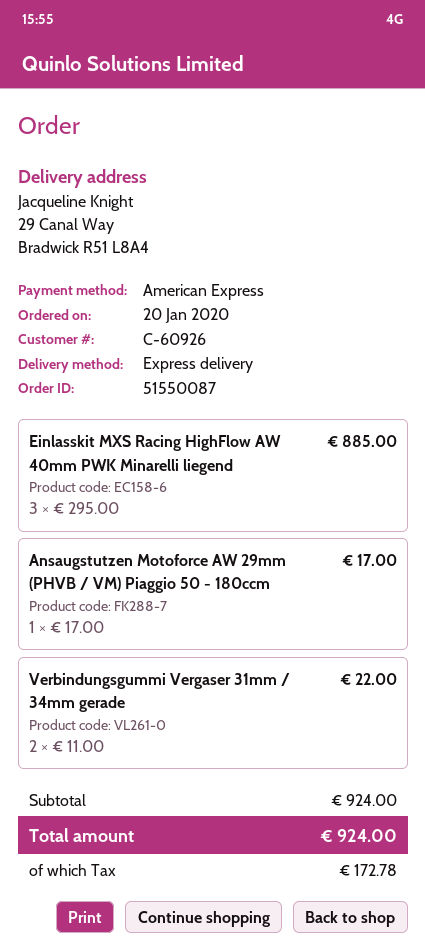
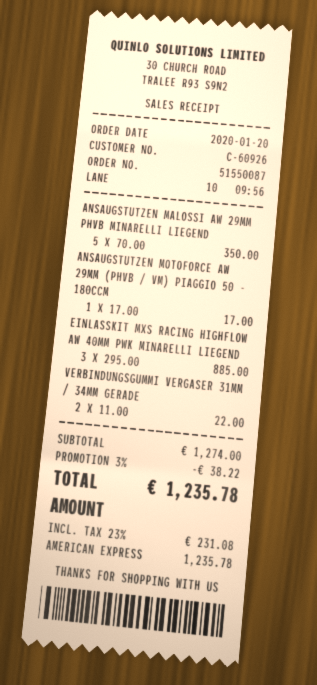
ANSAUGSTUTZEN MALOSSI AW 29MM PHVB MINARELLI LIEGEND: none -> 5 x 70.00 = 350.00
subtotal: 924.00 -> 1274.00
discount: none -> 3% = 38.22
tax: 172.78 -> 231.08
total: 924.00 -> 1235.78

